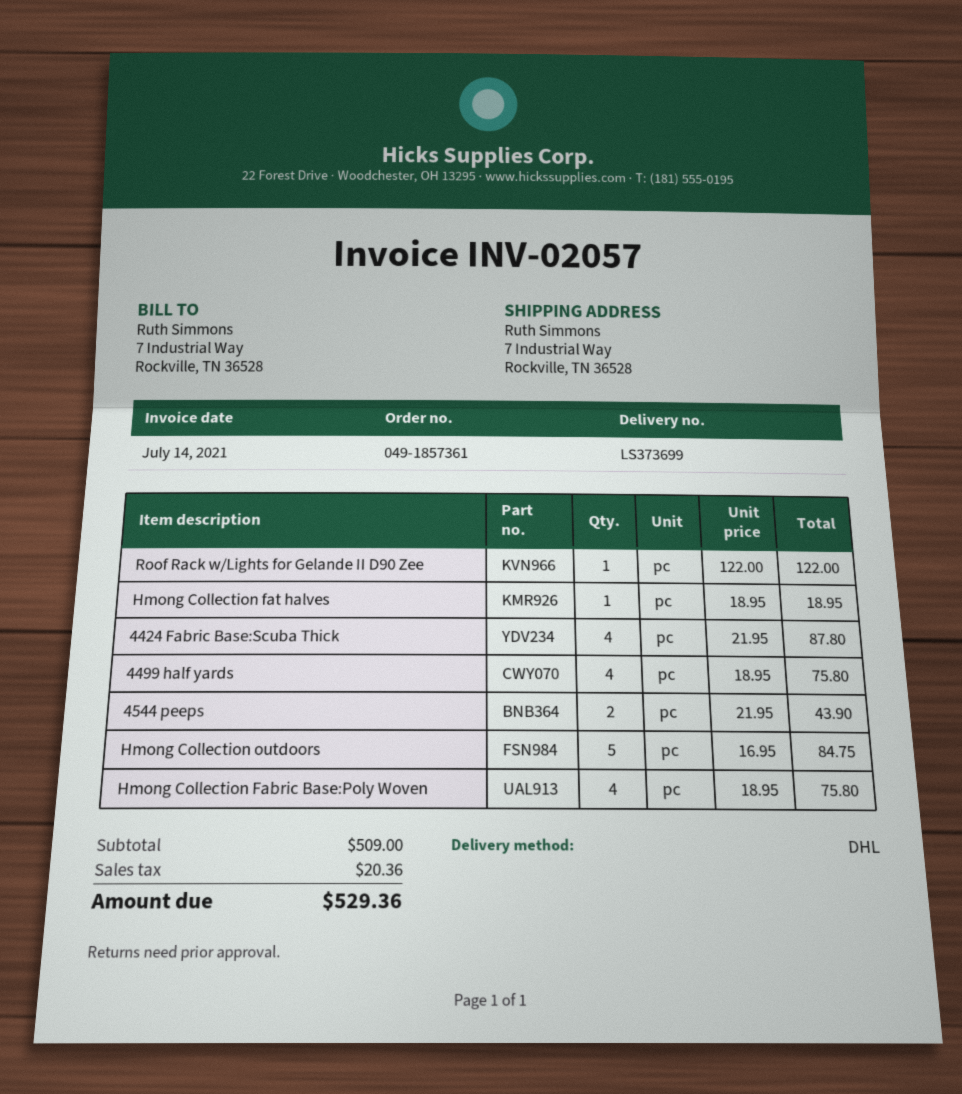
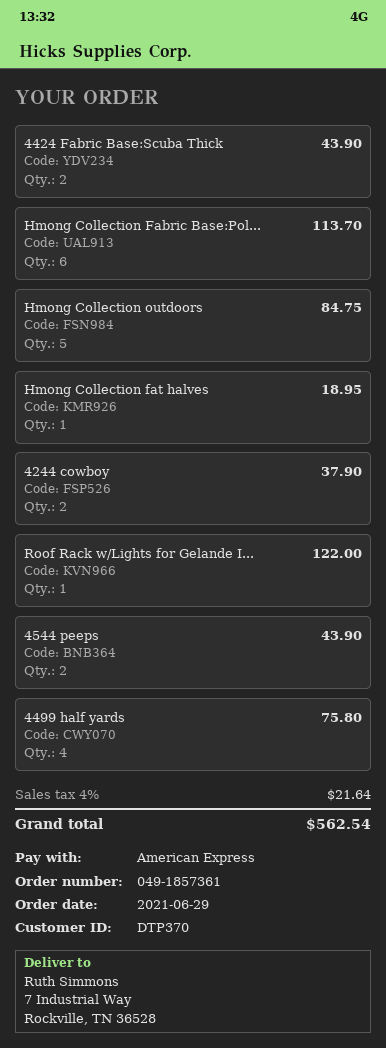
4424 Fabric Base:Scuba Thick: 4 for 87.80 -> 2 for 43.90
Hmong Collection Fabric Base:Poly Woven: 4 for 75.80 -> 6 for 113.70
4244 cowboy: none -> 2 for 37.90
tax: 20.36 -> 21.64
total: 529.36 -> 562.54

